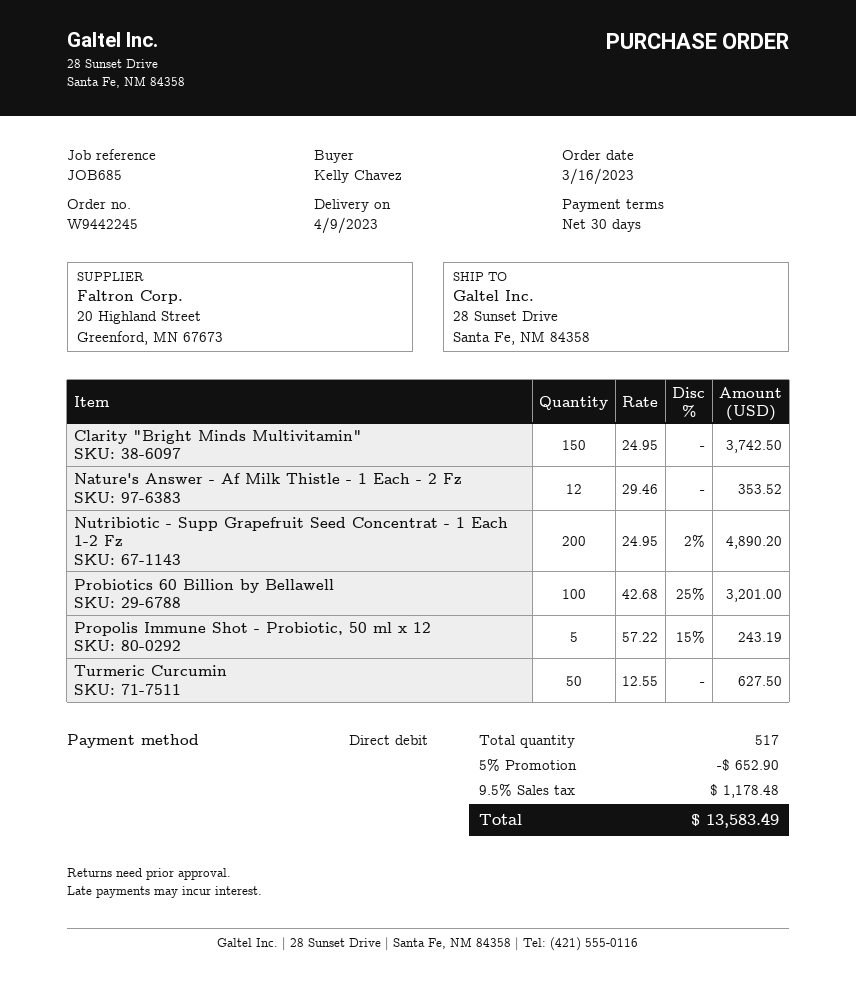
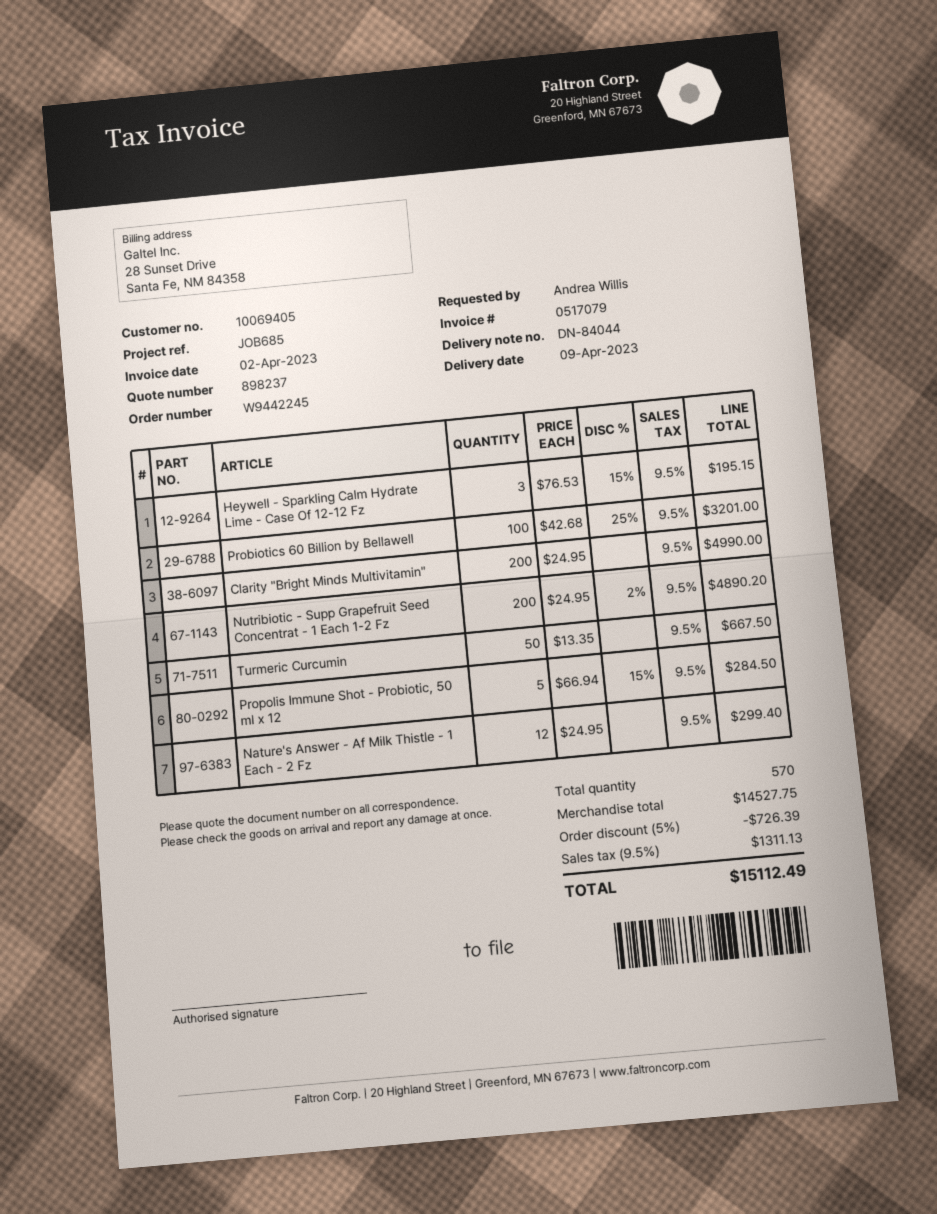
ordered by: Kelly Chavez -> Andrea Willis
Clarity "Bright Minds Multivitamin": 150 x 24.95 = 3742.50 -> 200 x 24.95 = 4990.00
Nature's Answer - Af Milk Thistle - 1 Each - 2 Fz: 12 x 29.46 = 353.52 -> 12 x 24.95 = 299.40
Propolis Immune Shot - Probiotic, 50 ml x 12: 5 x 57.22 - 15% = 243.19 -> 5 x 66.94 - 15% = 284.50
Turmeric Curcumin: 50 x 12.55 = 627.50 -> 50 x 13.35 = 667.50
Heywell - Sparkling Calm Hydrate Lime - Case Of 12-12 Fz: none -> 3 x 76.53 - 15% = 195.15
total quantity: 517 -> 570
discount: 5% = 652.90 -> 5% = 726.39
tax: 9.5% = 1178.48 -> 9.5% = 1311.13
total: 13583.49 -> 15112.49

